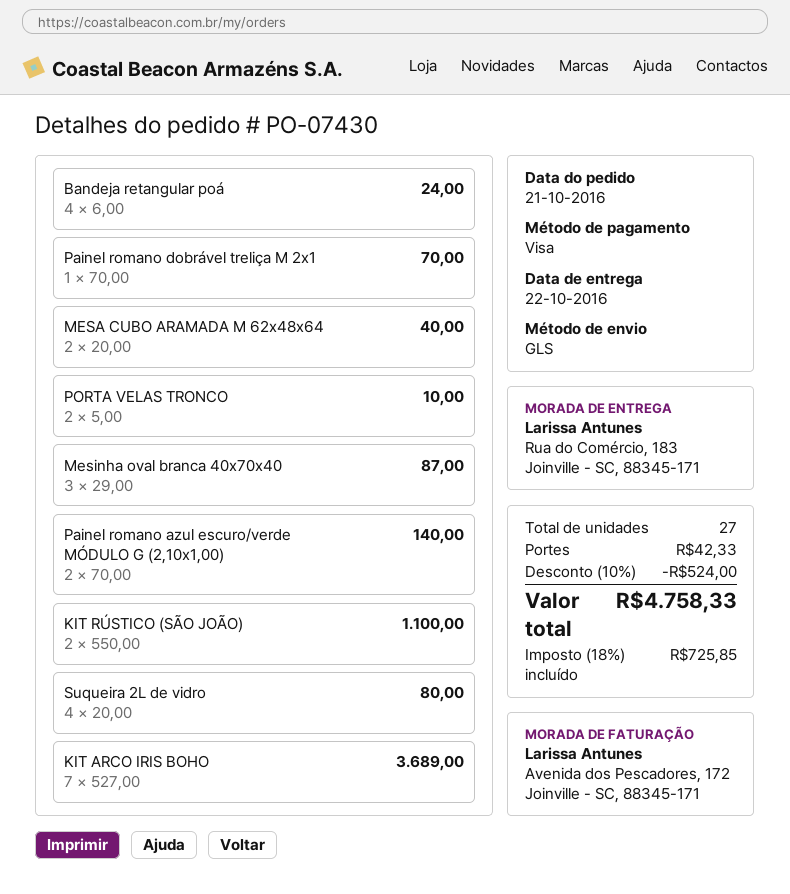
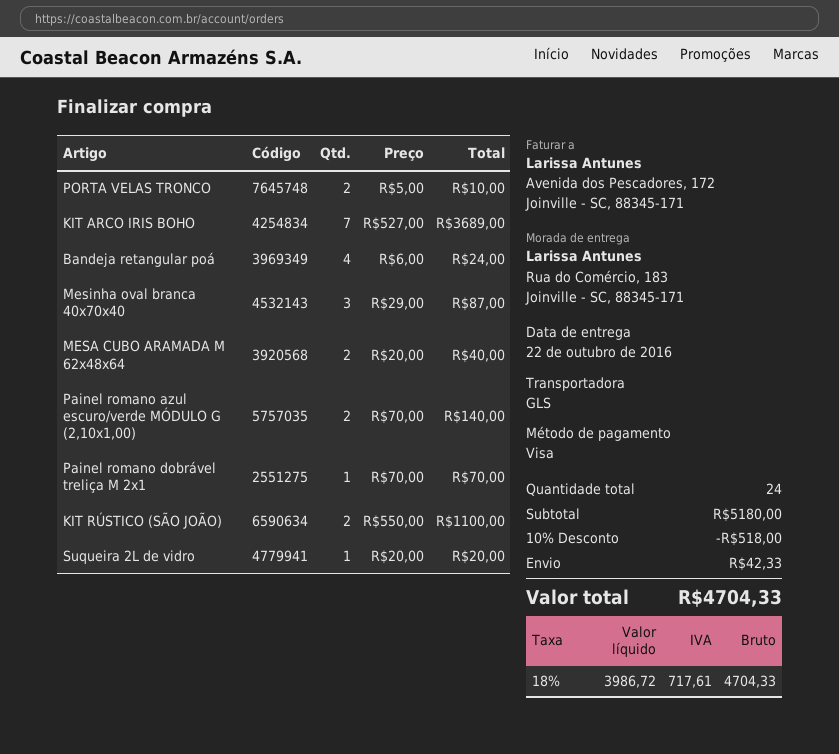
Suqueira 2L de vidro: 4 x 20.00 = 80.00 -> 1 x 20.00 = 20.00
total quantity: 27 -> 24
discount: 10% = 524.00 -> 10% = 518.00
tax: 18% = 725.85 -> 18% = 717.61
total: 4758.33 -> 4704.33

